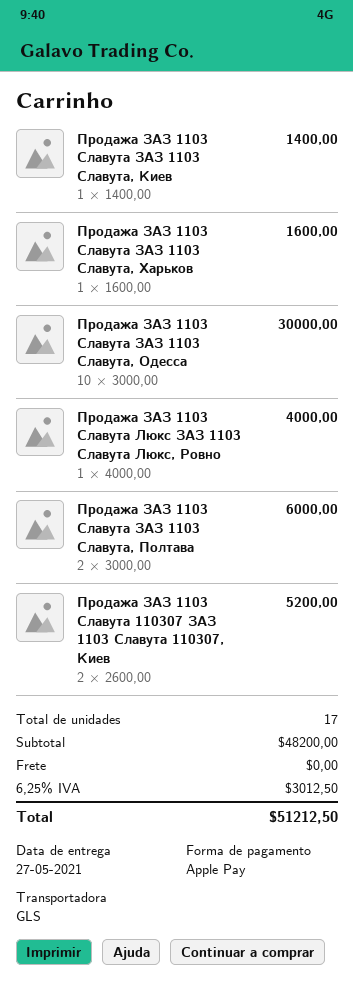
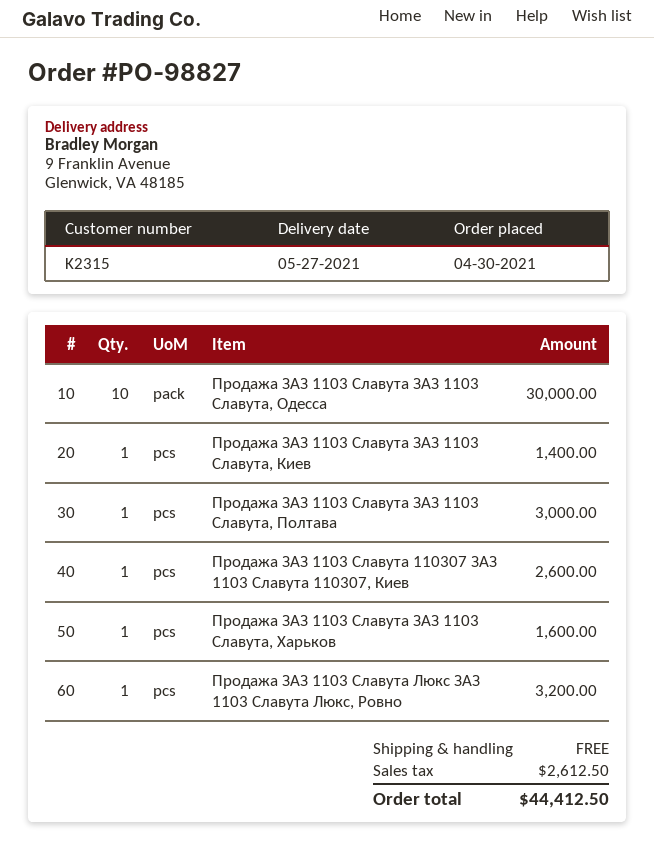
Продажа ЗАЗ 1103 Славута Люкс ЗАЗ 1103 Славута Люкс, Ровно: 1 for 4000.00 -> 1 for 3200.00
Продажа ЗАЗ 1103 Славута ЗАЗ 1103 Славута, Полтава: 2 for 6000.00 -> 1 for 3000.00
Продажа ЗАЗ 1103 Славута 110307 ЗАЗ 1103 Славута 110307, Киев: 2 for 5200.00 -> 1 for 2600.00
tax: 3012.50 -> 2612.50
total: 51212.50 -> 44412.50

